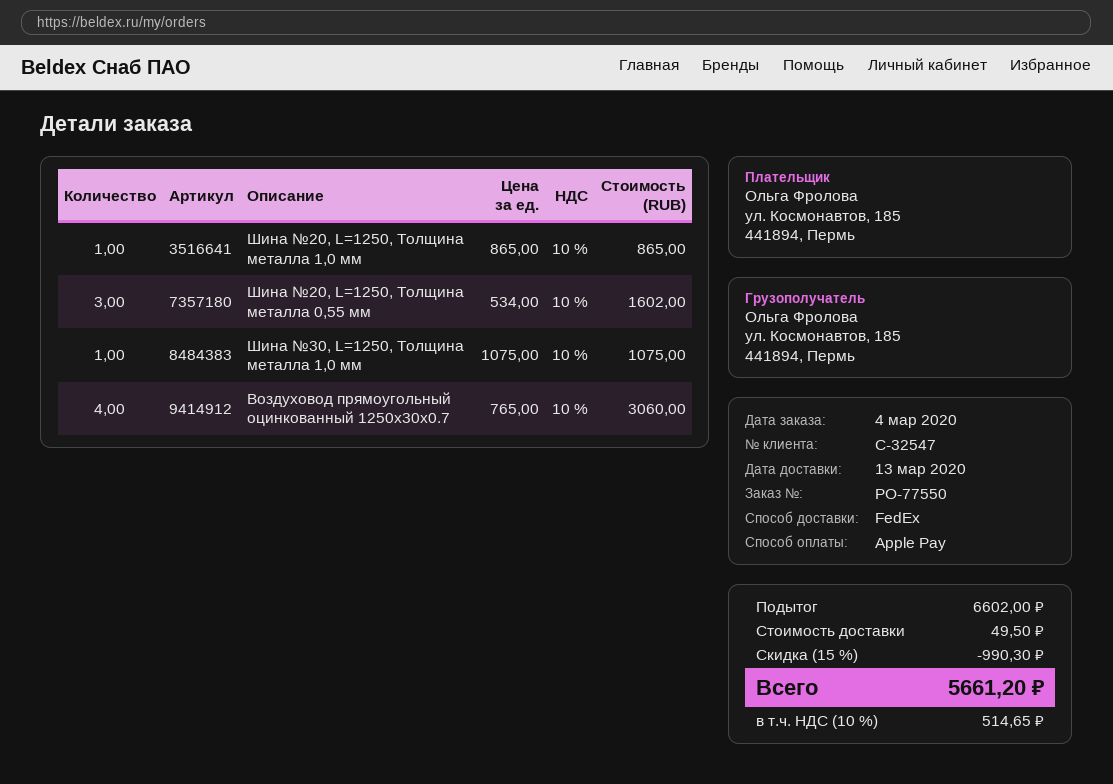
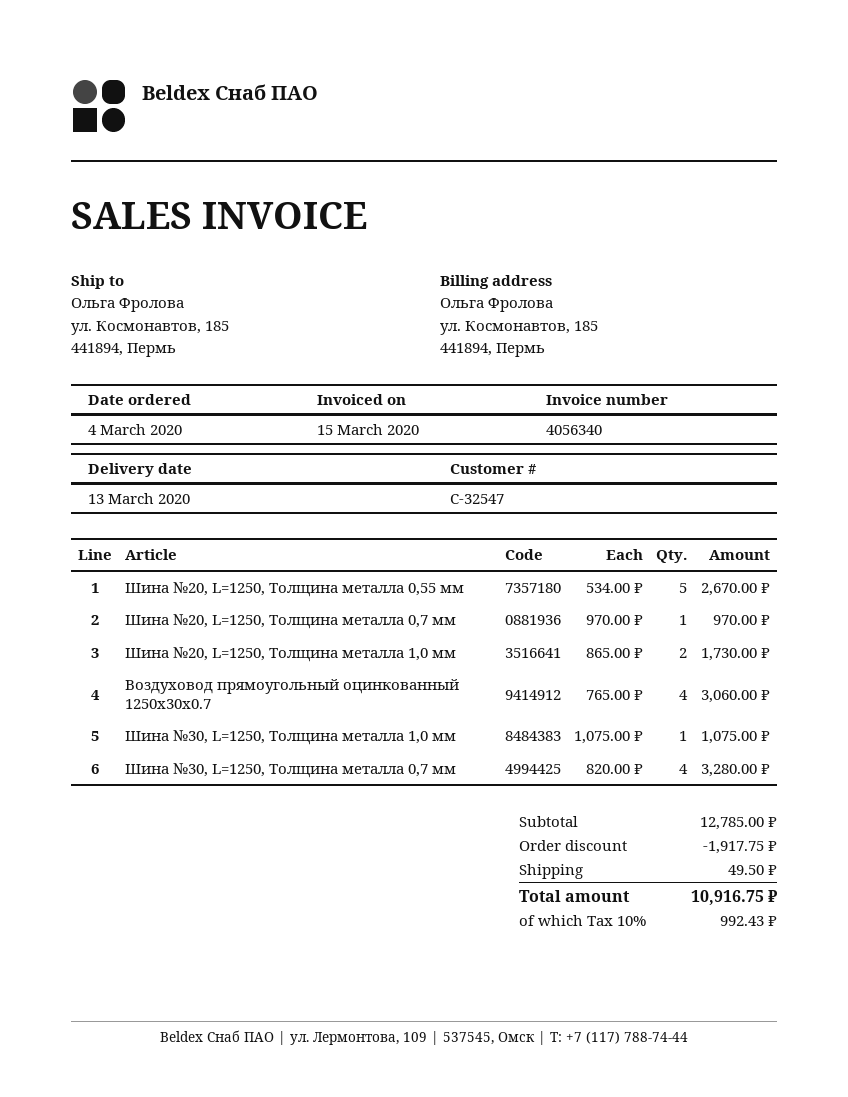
Шина №20, L=1250, Толщина металла 1,0 мм: 1 x 865.00 = 865.00 -> 2 x 865.00 = 1730.00
Шина №20, L=1250, Толщина металла 0,55 мм: 3 x 534.00 = 1602.00 -> 5 x 534.00 = 2670.00
Шина №20, L=1250, Толщина металла 0,7 мм: none -> 1 x 970.00 = 970.00
Шина №30, L=1250, Толщина металла 0,7 мм: none -> 4 x 820.00 = 3280.00
subtotal: 6602.00 -> 12785.00
discount: 990.30 -> 1917.75
tax: 10% = 514.65 -> 10% = 992.43
total: 5661.20 -> 10916.75

